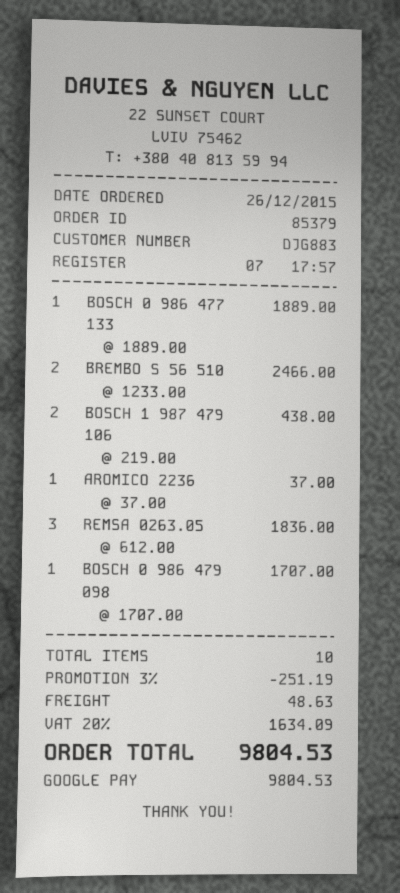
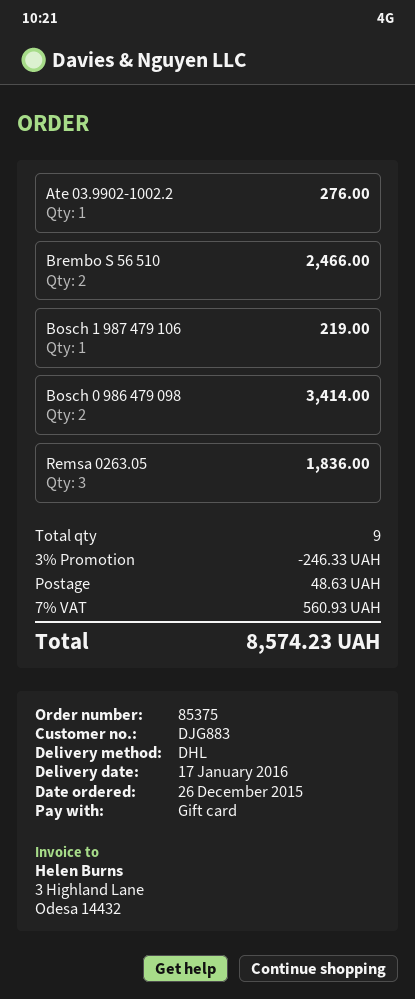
order number: 85379 -> 85375
payment method: Google Pay -> gift card
BOSCH 0 986 477 133: 1 for 1889.00 -> none
BOSCH 1 987 479 106: 2 for 438.00 -> 1 for 219.00
AROMICO 2236: 1 for 37.00 -> none
BOSCH 0 986 479 098: 1 for 1707.00 -> 2 for 3414.00
Ate 03.9902-1002.2: none -> 1 for 276.00
total quantity: 10 -> 9
discount: 3% = 251.19 -> 3% = 246.33
tax: 20% = 1634.09 -> 7% = 560.93
total: 9804.53 -> 8574.23

